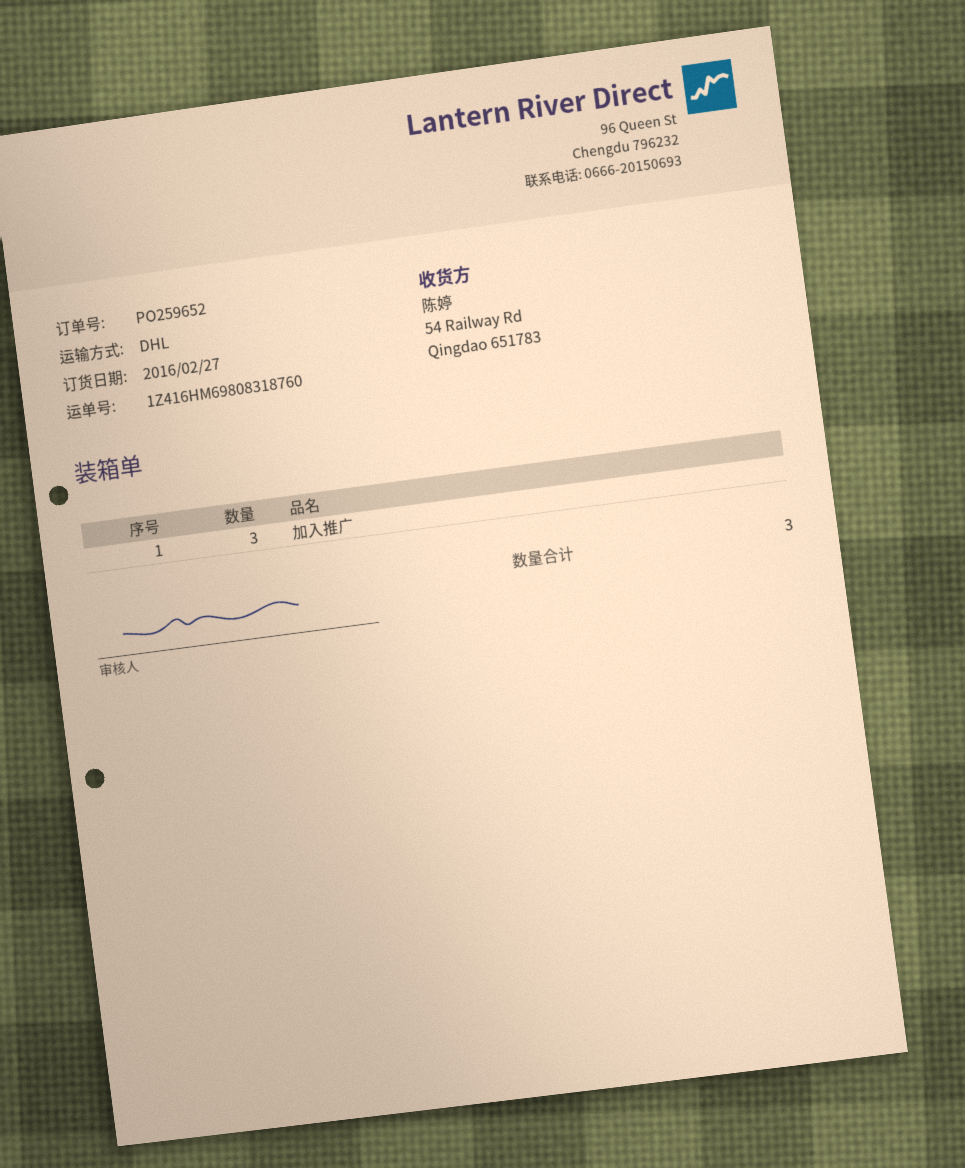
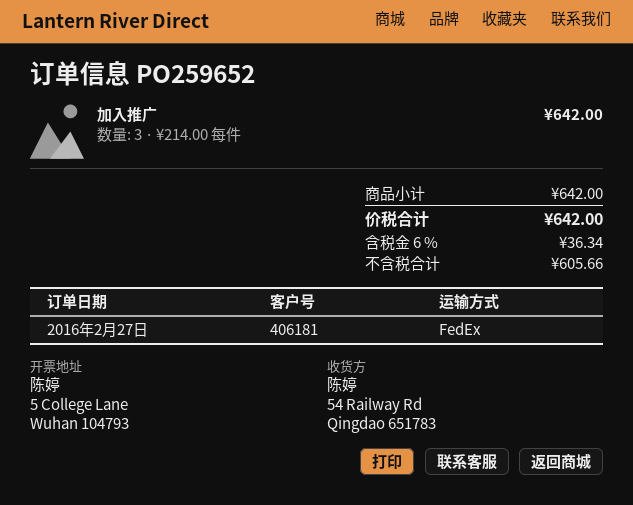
shipping method: DHL -> FedEx

